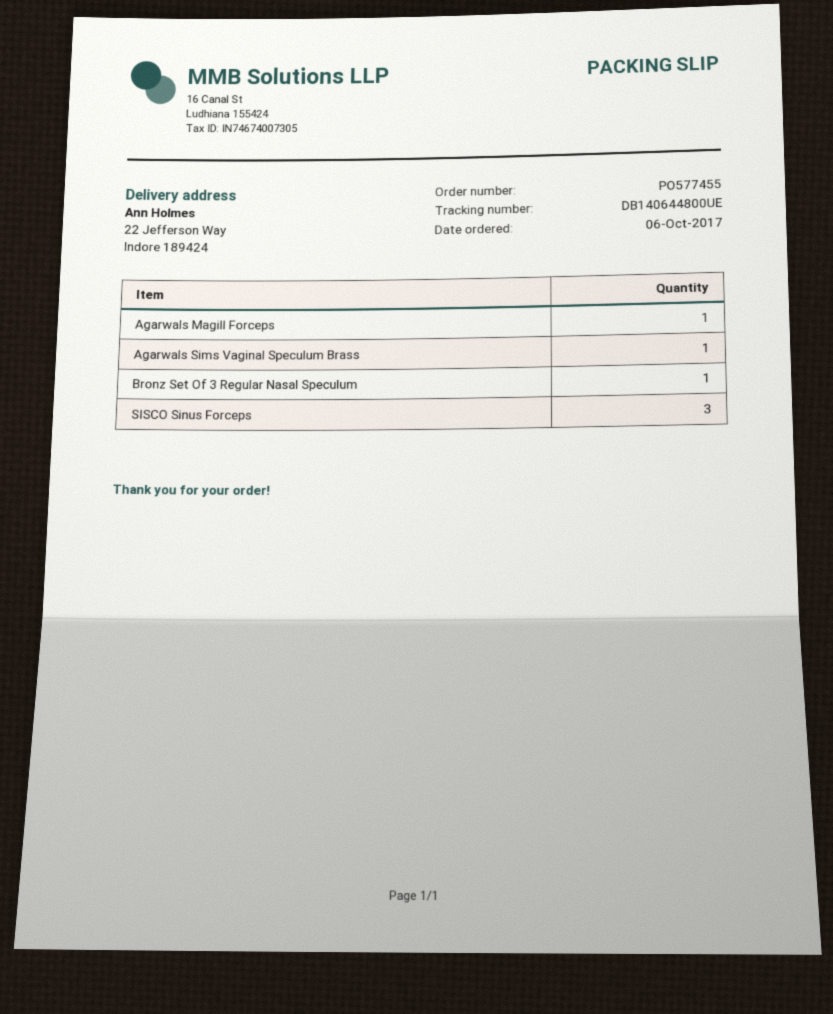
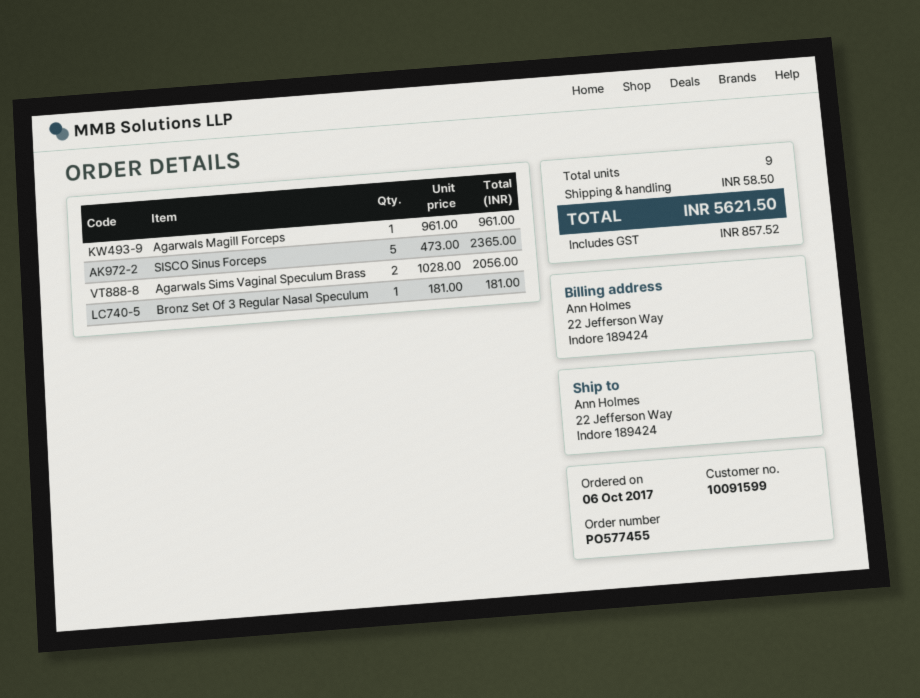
Agarwals Sims Vaginal Speculum Brass: 1 -> 2
SISCO Sinus Forceps: 3 -> 5

